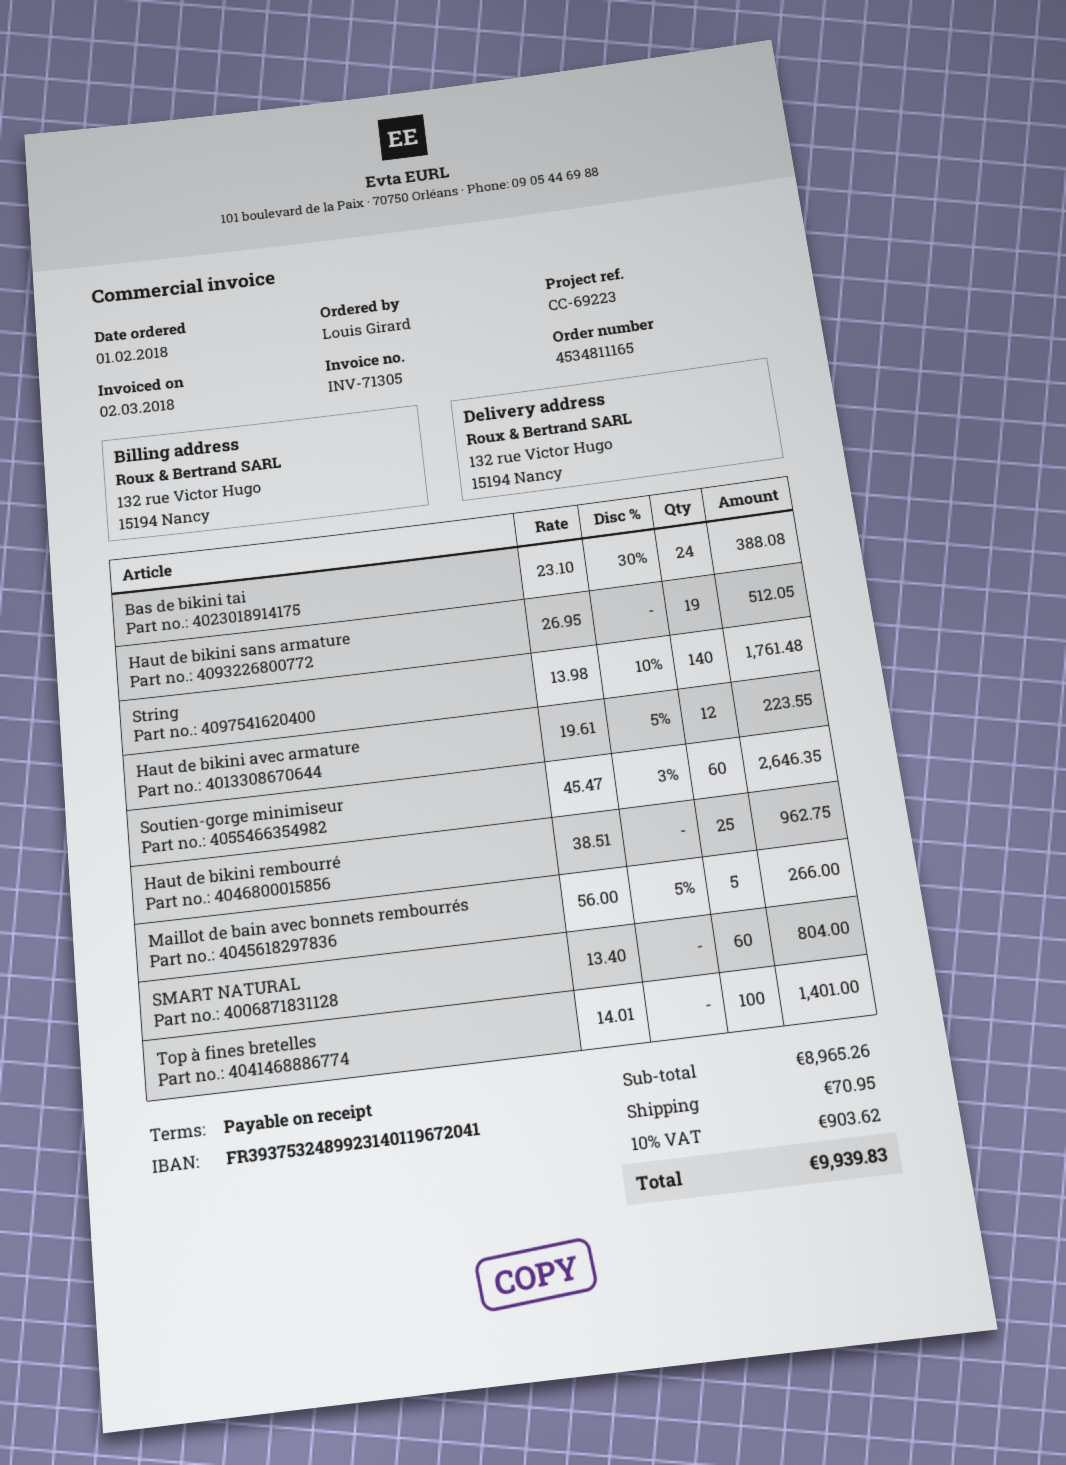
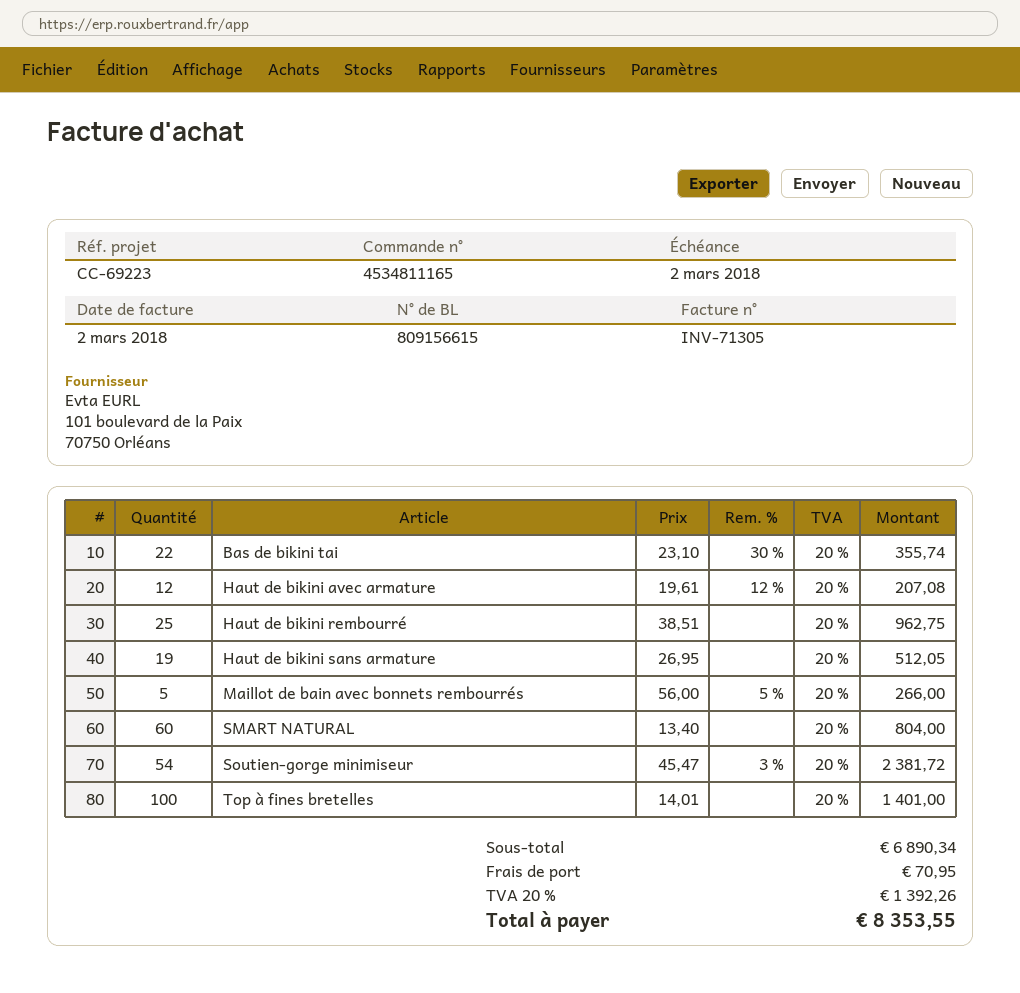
Bas de bikini tai: 24 x 23.10 - 30% = 388.08 -> 22 x 23.10 - 30% = 355.74
String: 140 x 13.98 - 10% = 1761.48 -> none
Haut de bikini avec armature: 12 x 19.61 - 5% = 223.55 -> 12 x 19.61 - 12% = 207.08
Soutien-gorge minimiseur: 60 x 45.47 - 3% = 2646.35 -> 54 x 45.47 - 3% = 2381.72
subtotal: 8965.26 -> 6890.34
tax: 10% = 903.62 -> 20% = 1392.26
total: 9939.83 -> 8353.55

